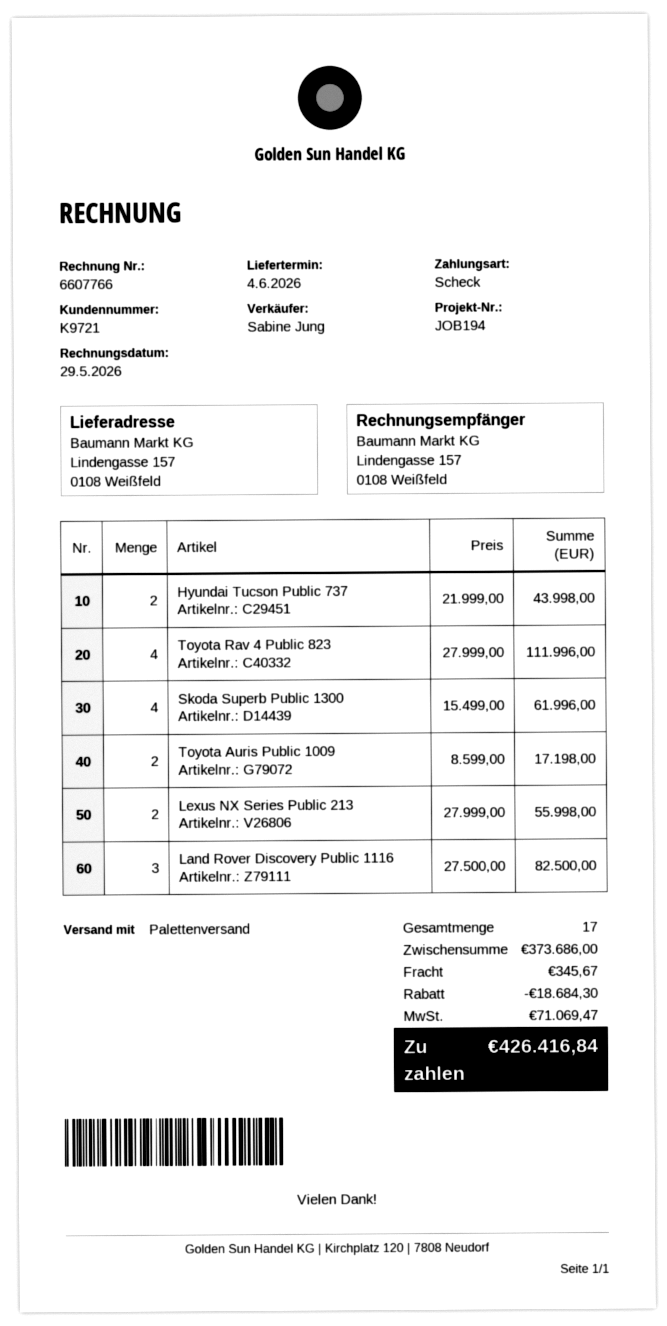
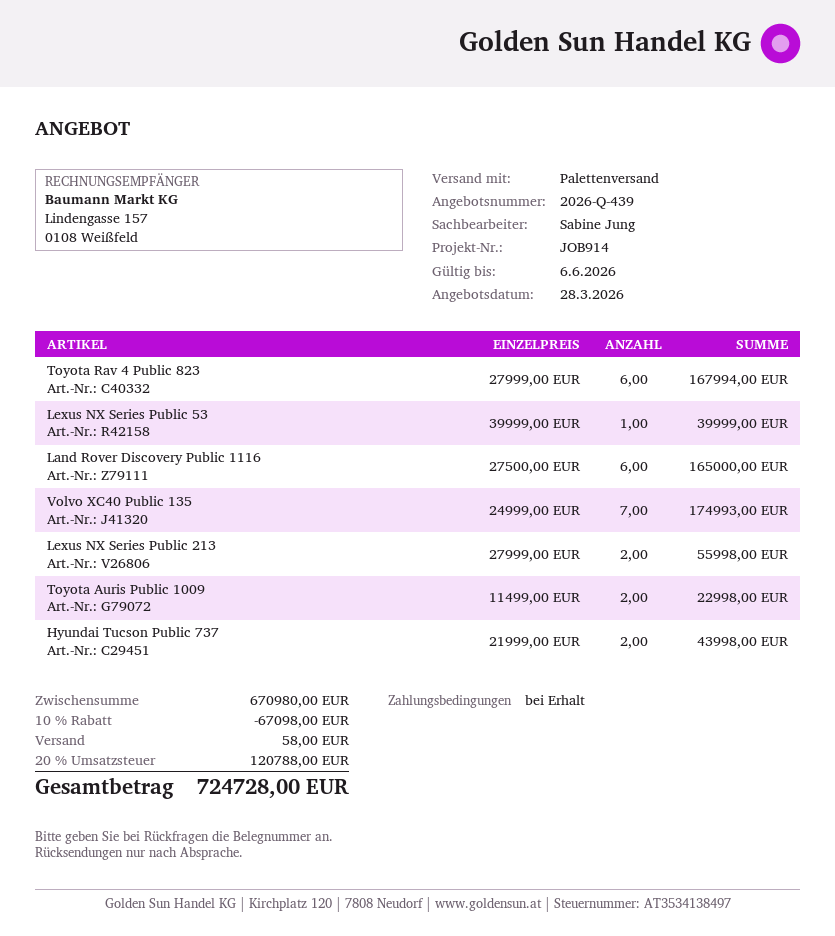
reference: JOB194 -> JOB914
Toyota Rav 4 Public 823: 4 x 27999.00 = 111996.00 -> 6 x 27999.00 = 167994.00
Skoda Superb Public 1300: 4 x 15499.00 = 61996.00 -> none
Toyota Auris Public 1009: 2 x 8599.00 = 17198.00 -> 2 x 11499.00 = 22998.00
Land Rover Discovery Public 1116: 3 x 27500.00 = 82500.00 -> 6 x 27500.00 = 165000.00
Lexus NX Series Public 53: none -> 1 x 39999.00 = 39999.00
Volvo XC40 Public 135: none -> 7 x 24999.00 = 174993.00
subtotal: 373686.00 -> 670980.00
discount: 18684.30 -> 67098.00
shipping: 345.67 -> 58.00
tax: 71069.47 -> 120788.00
total: 426416.84 -> 724728.00

